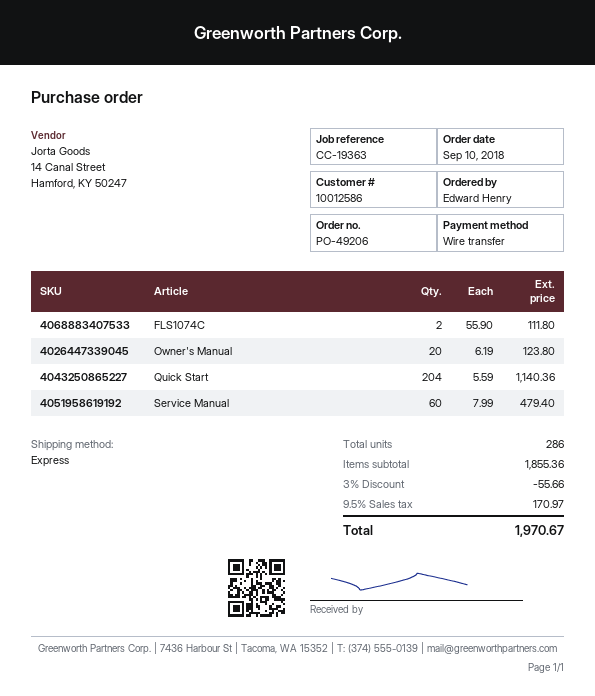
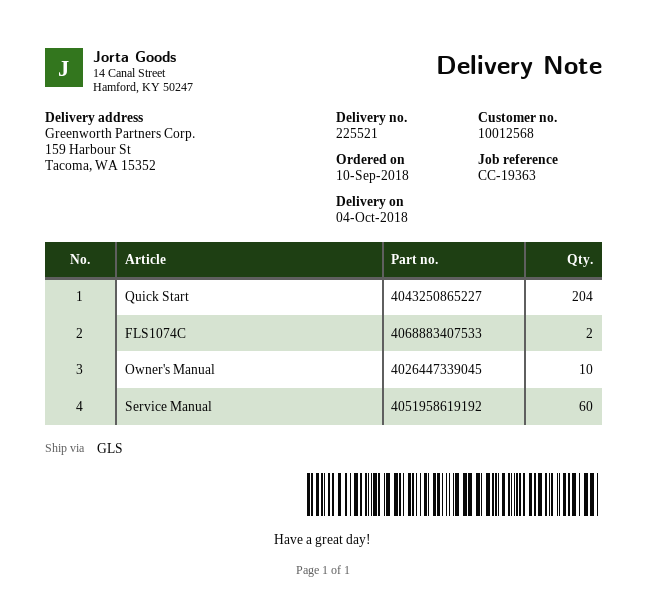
customer number: 10012586 -> 10012568
shipping method: express -> GLS
Owner's Manual: 20 -> 10

